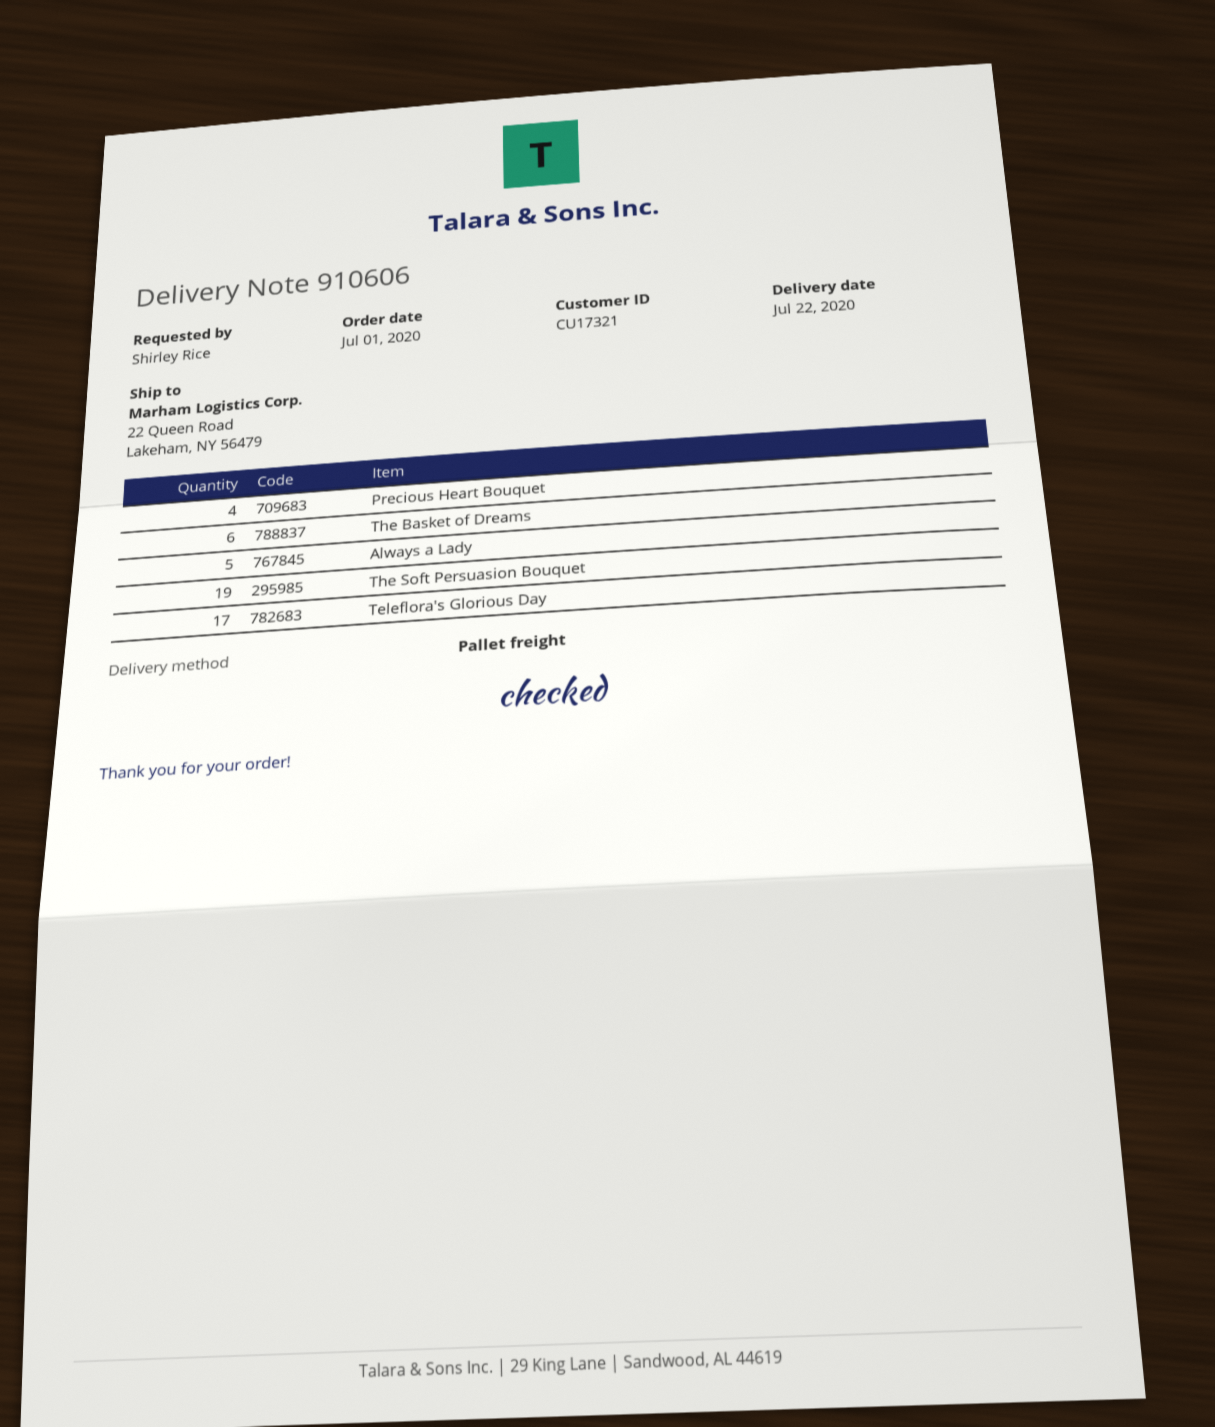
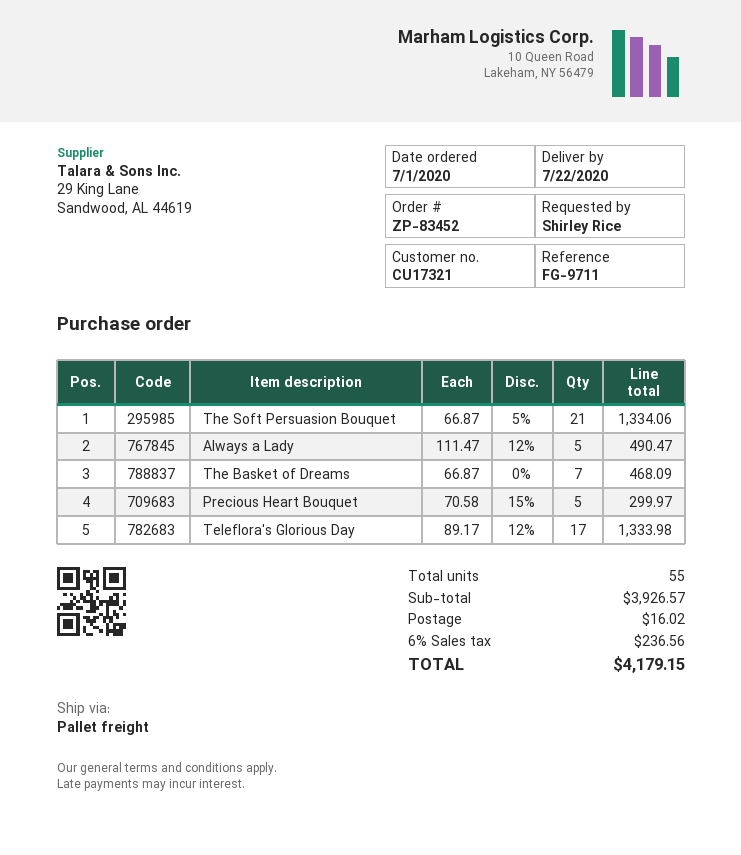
Precious Heart Bouquet: 4 -> 5
The Basket of Dreams: 6 -> 7
The Soft Persuasion Bouquet: 19 -> 21

